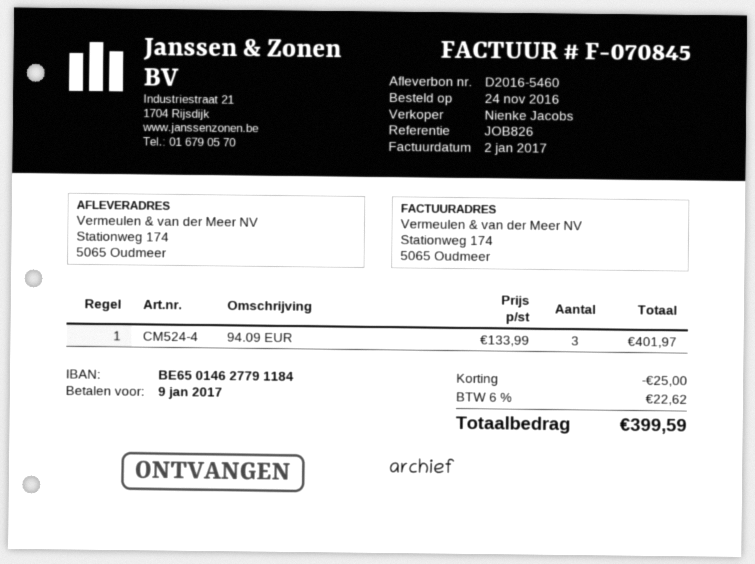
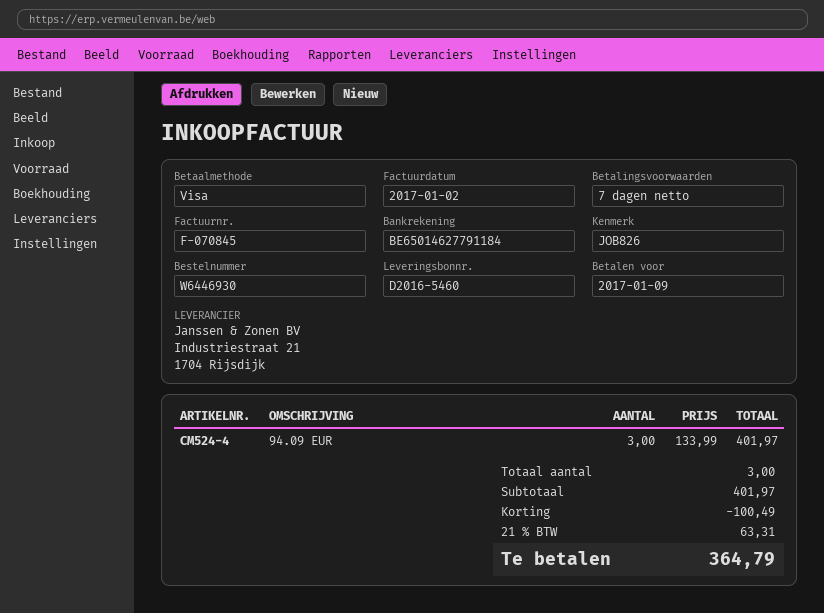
discount: 25.00 -> 100.49
tax: 6% = 22.62 -> 21% = 63.31
total: 399.59 -> 364.79

